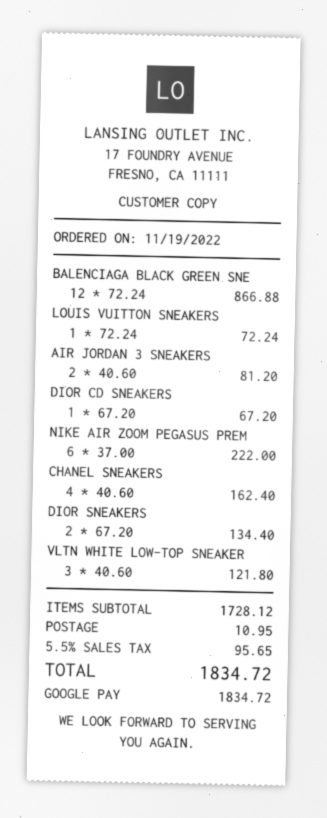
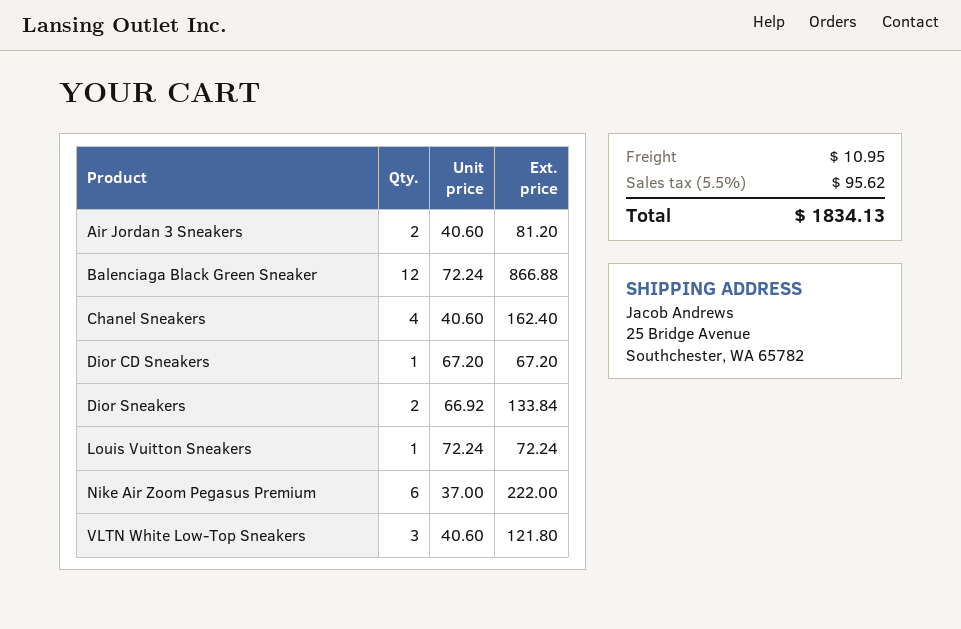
DIOR SNEAKERS: 2 x 67.20 = 134.40 -> 2 x 66.92 = 133.84
tax: 5.5% = 95.65 -> 5.5% = 95.62
total: 1834.72 -> 1834.13

